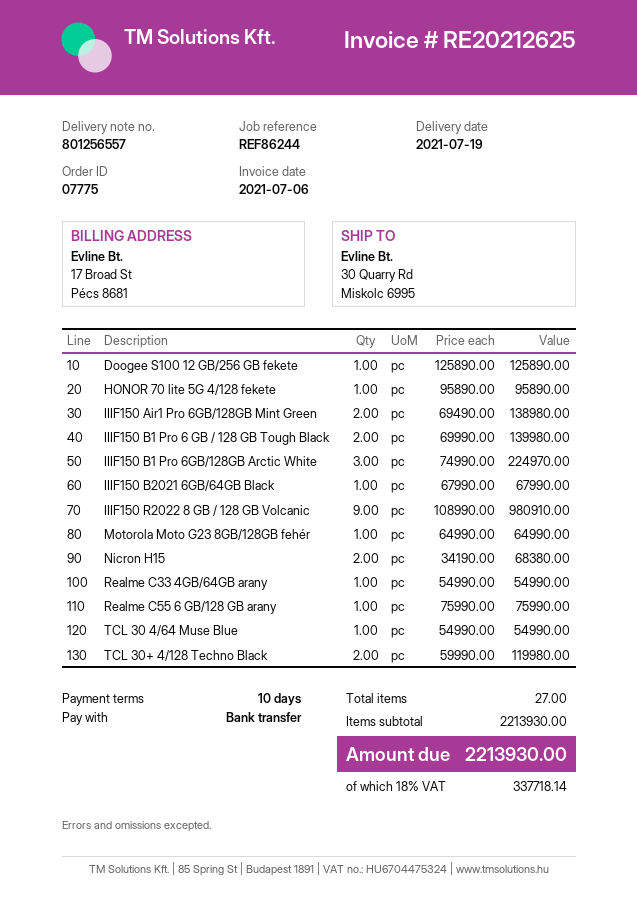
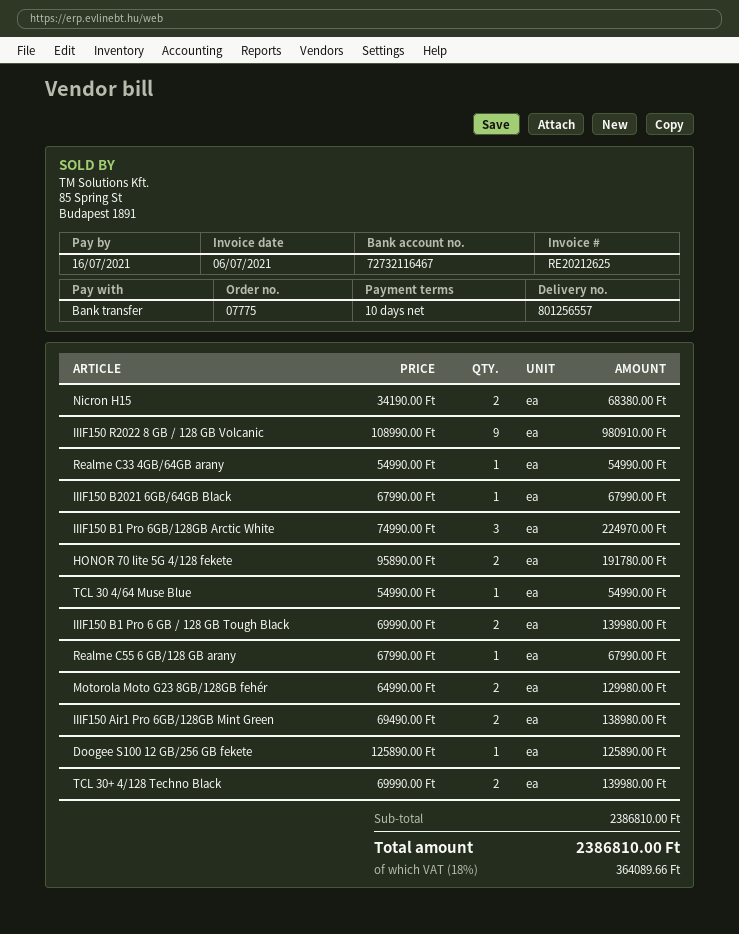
HONOR 70 lite 5G 4/128 fekete: 1 x 95890.00 = 95890.00 -> 2 x 95890.00 = 191780.00
Motorola Moto G23 8GB/128GB fehér: 1 x 64990.00 = 64990.00 -> 2 x 64990.00 = 129980.00
Realme C55 6 GB/128 GB arany: 1 x 75990.00 = 75990.00 -> 1 x 67990.00 = 67990.00
TCL 30+ 4/128 Techno Black: 2 x 59990.00 = 119980.00 -> 2 x 69990.00 = 139980.00
subtotal: 2213930.00 -> 2386810.00
tax: 18% = 337718.14 -> 18% = 364089.66
total: 2213930.00 -> 2386810.00

